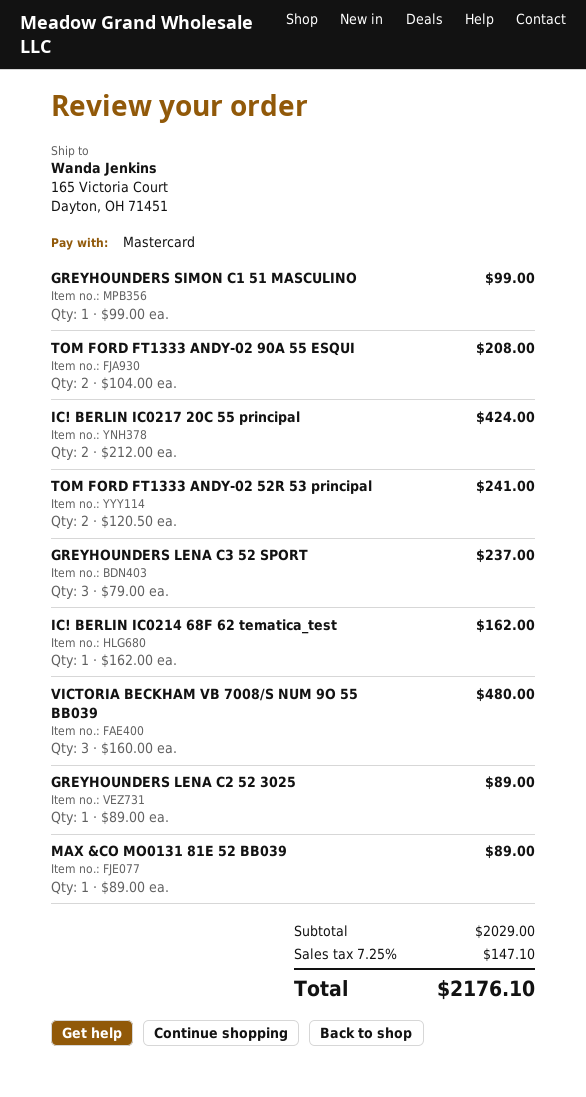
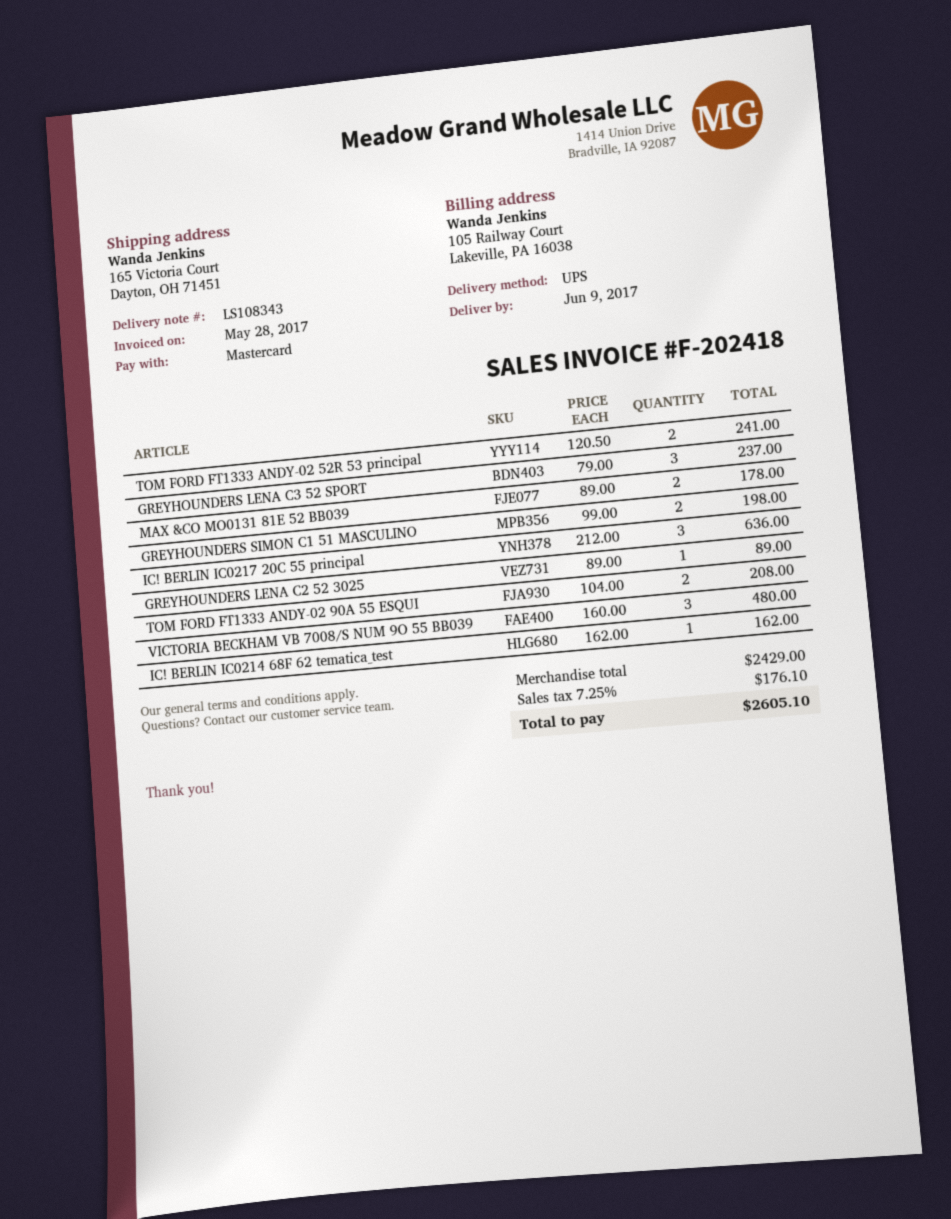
GREYHOUNDERS SIMON C1 51 MASCULINO: 1 x 99.00 = 99.00 -> 2 x 99.00 = 198.00
IC! BERLIN IC0217 20C 55 principal: 2 x 212.00 = 424.00 -> 3 x 212.00 = 636.00
MAX &CO MO0131 81E 52 BB039: 1 x 89.00 = 89.00 -> 2 x 89.00 = 178.00
subtotal: 2029.00 -> 2429.00
tax: 7.25% = 147.10 -> 7.25% = 176.10
total: 2176.10 -> 2605.10

